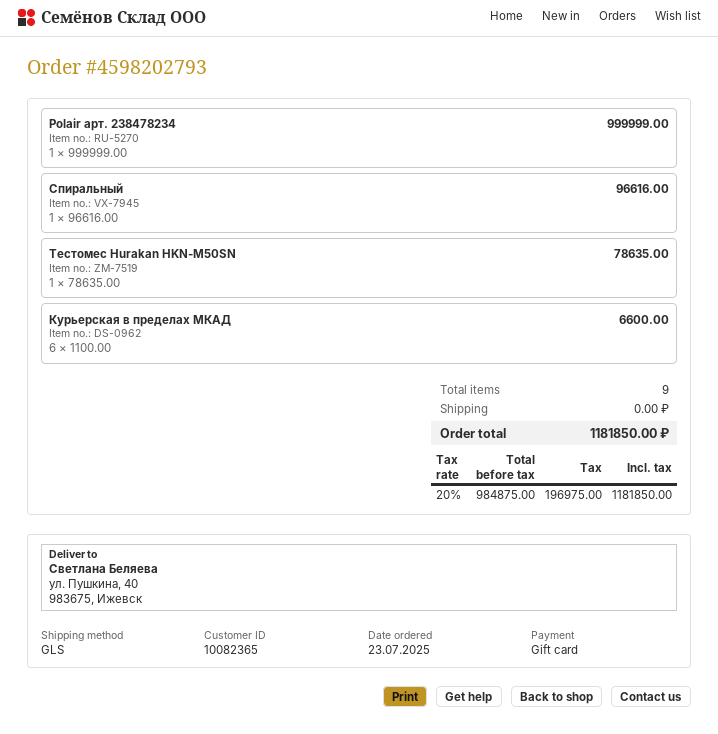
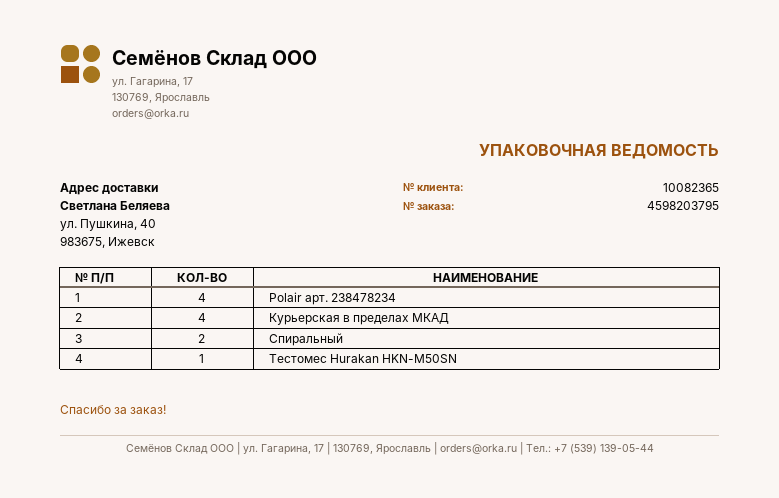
order number: 4598202793 -> 4598203795
Polair арт. 238478234: 1 -> 4
Спиральный: 1 -> 2
Курьерская в пределах МКАД: 6 -> 4

